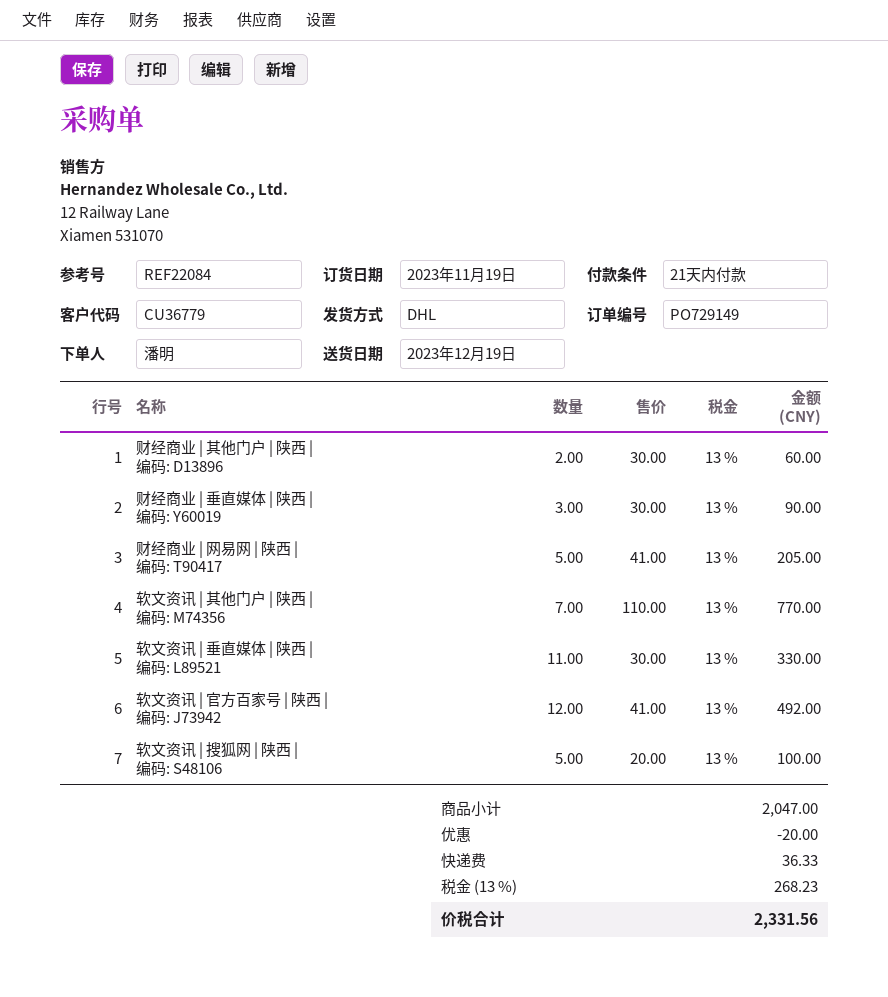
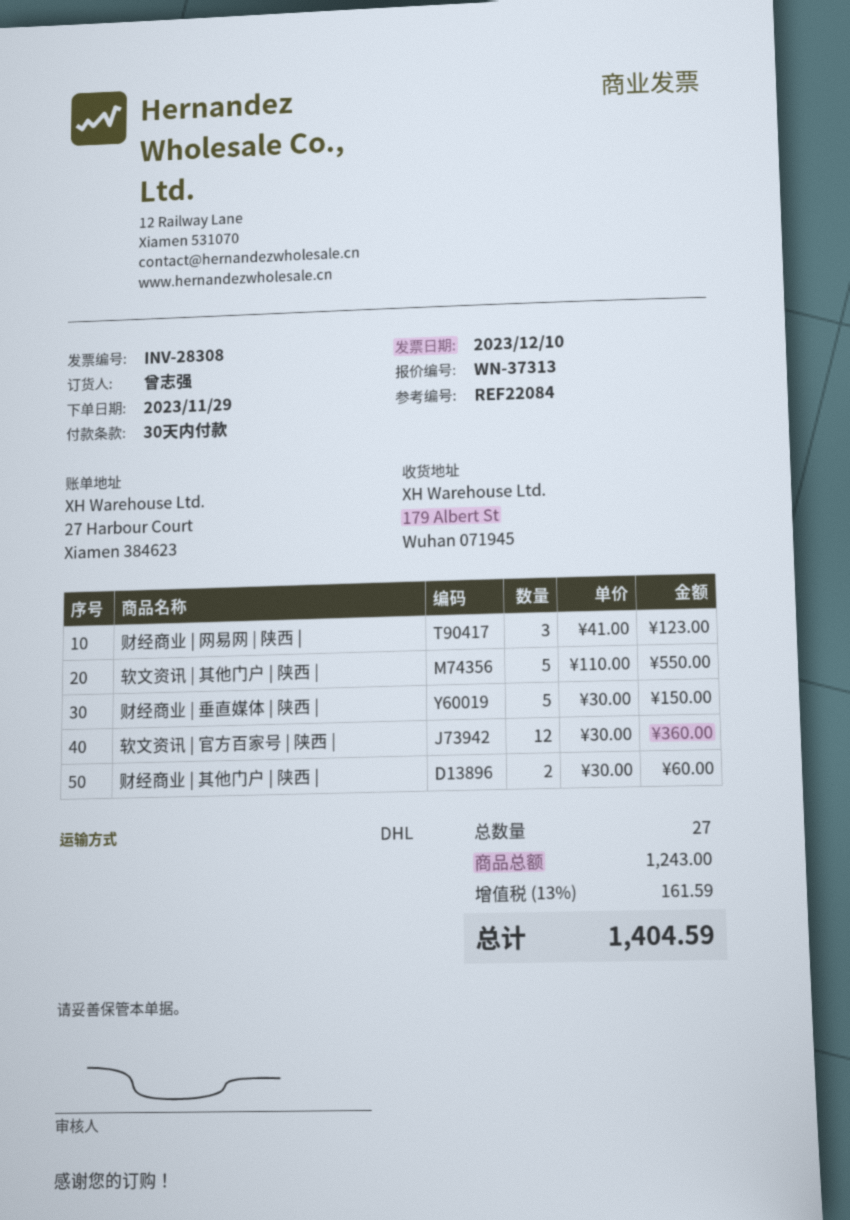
order date: 2023-11-19 -> 2023-11-29
payment terms: 21 days -> 30 days
ordered by: 潘明 -> 曾志强
财经商业 | 垂直媒体 | 陕西 |: 3 x 30.00 = 90.00 -> 5 x 30.00 = 150.00
财经商业 | 网易网 | 陕西 |: 5 x 41.00 = 205.00 -> 3 x 41.00 = 123.00
软文资讯 | 其他门户 | 陕西 |: 7 x 110.00 = 770.00 -> 5 x 110.00 = 550.00
软文资讯 | 垂直媒体 | 陕西 |: 11 x 30.00 = 330.00 -> none
软文资讯 | 官方百家号 | 陕西 |: 12 x 41.00 = 492.00 -> 12 x 30.00 = 360.00
软文资讯 | 搜狐网 | 陕西 |: 5 x 20.00 = 100.00 -> none
subtotal: 2047.00 -> 1243.00
discount: 20.00 -> none
shipping: 36.33 -> none
tax: 13% = 268.23 -> 13% = 161.59
total: 2331.56 -> 1404.59

